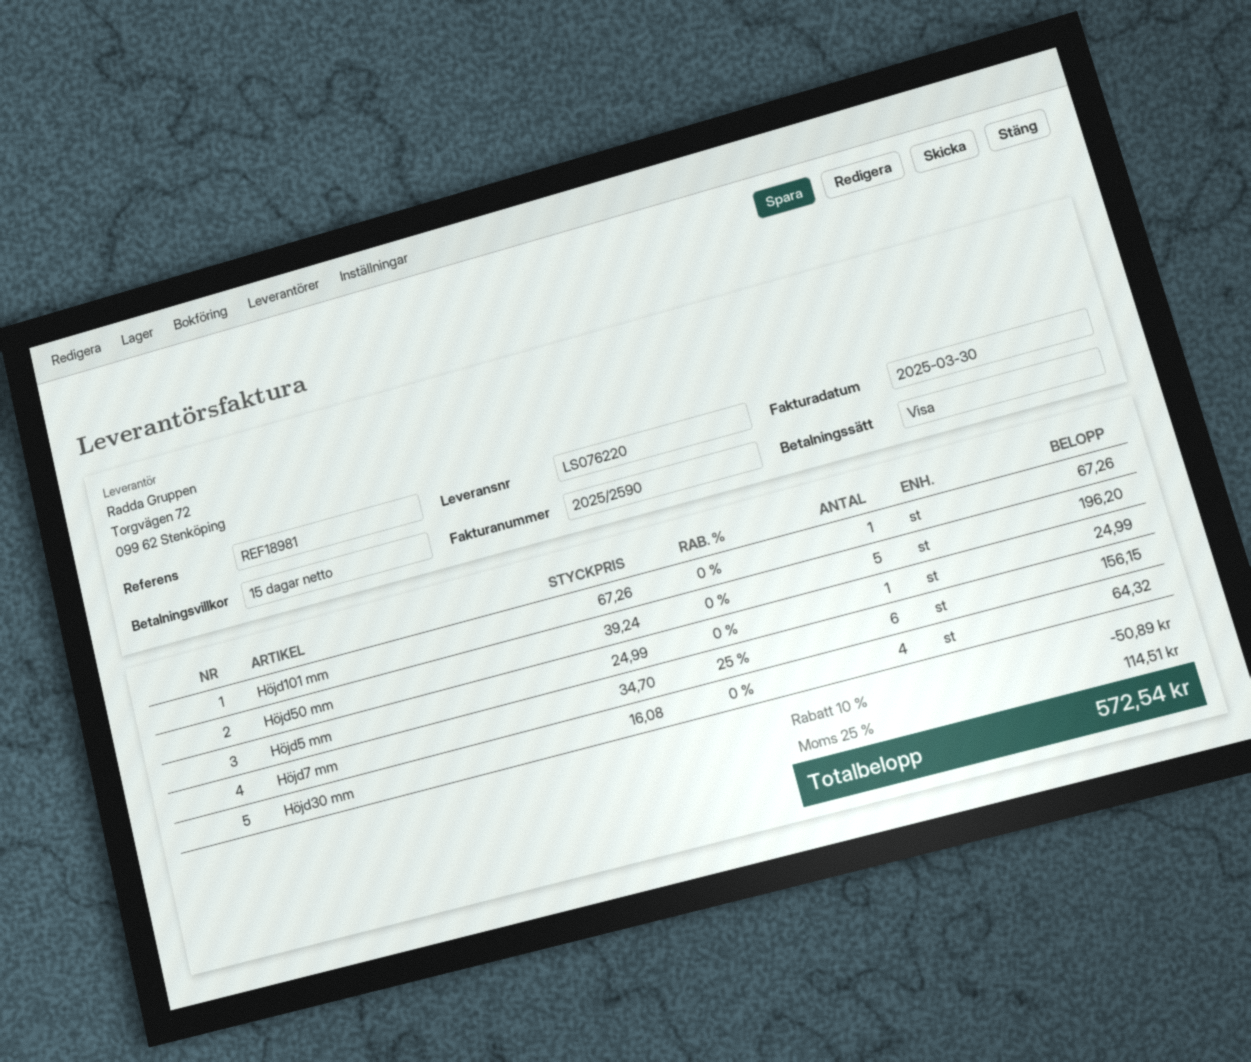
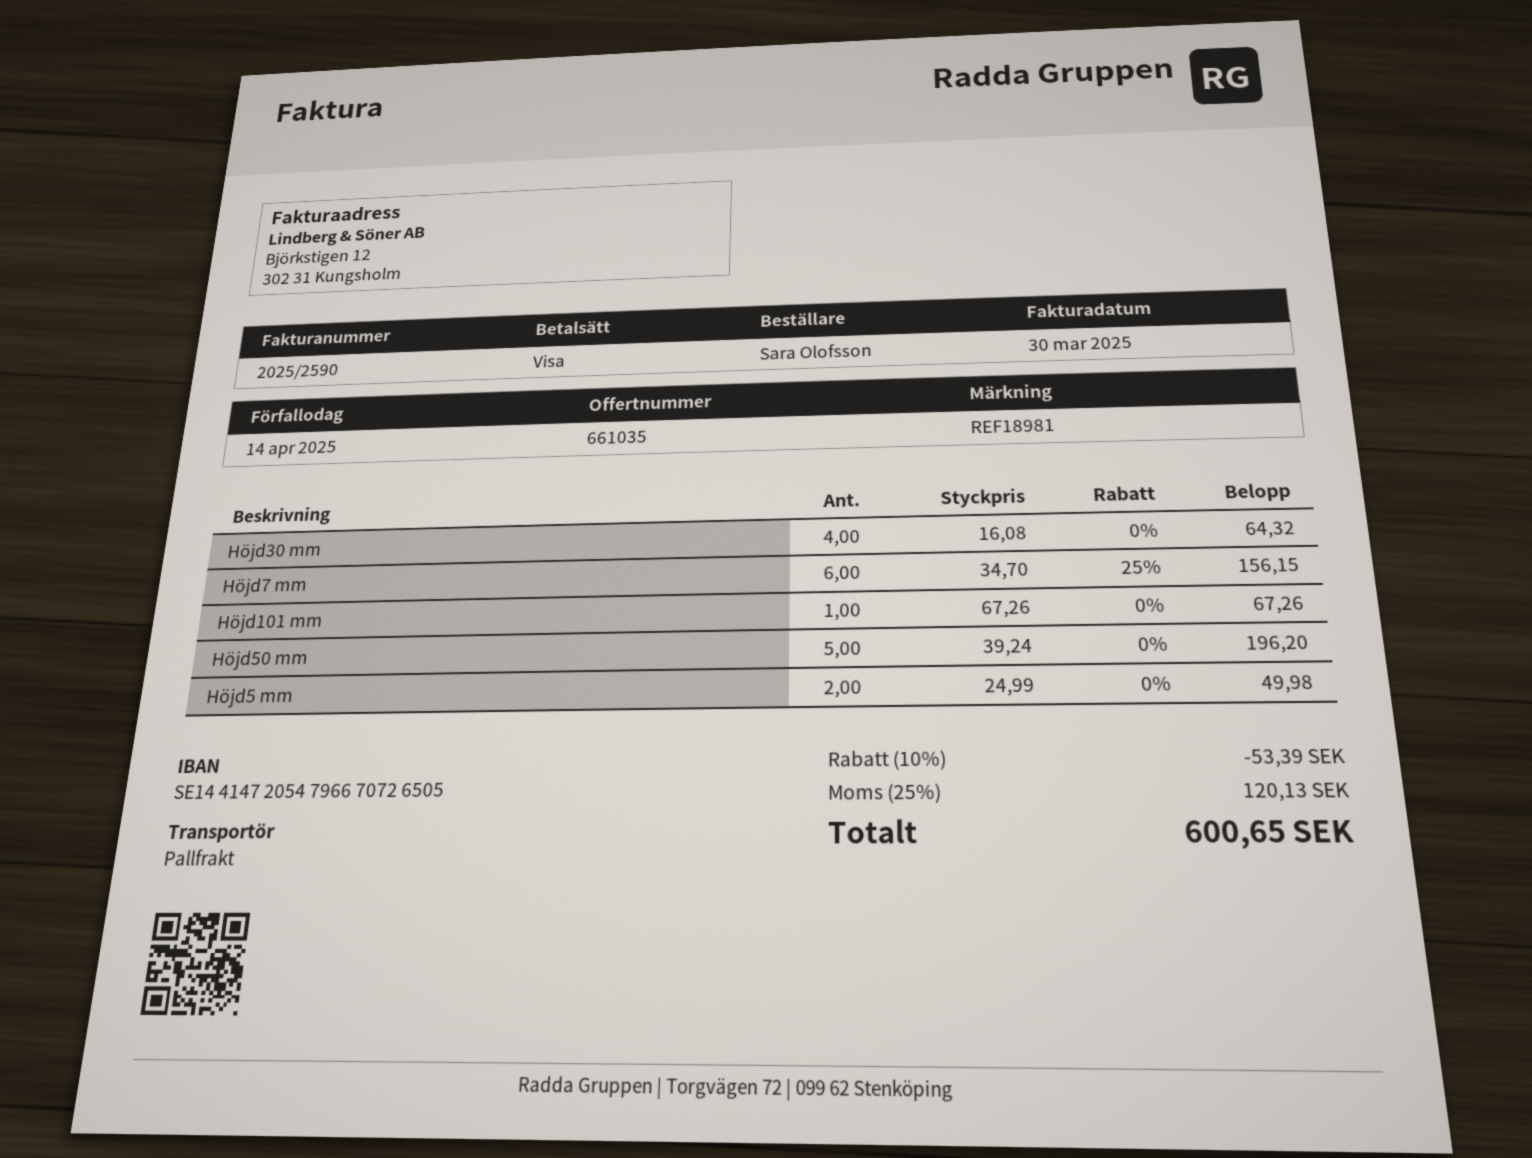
Höjd5 mm: 1 x 24.99 = 24.99 -> 2 x 24.99 = 49.98
discount: 10% = 50.89 -> 10% = 53.39
tax: 25% = 114.51 -> 25% = 120.13
total: 572.54 -> 600.65

